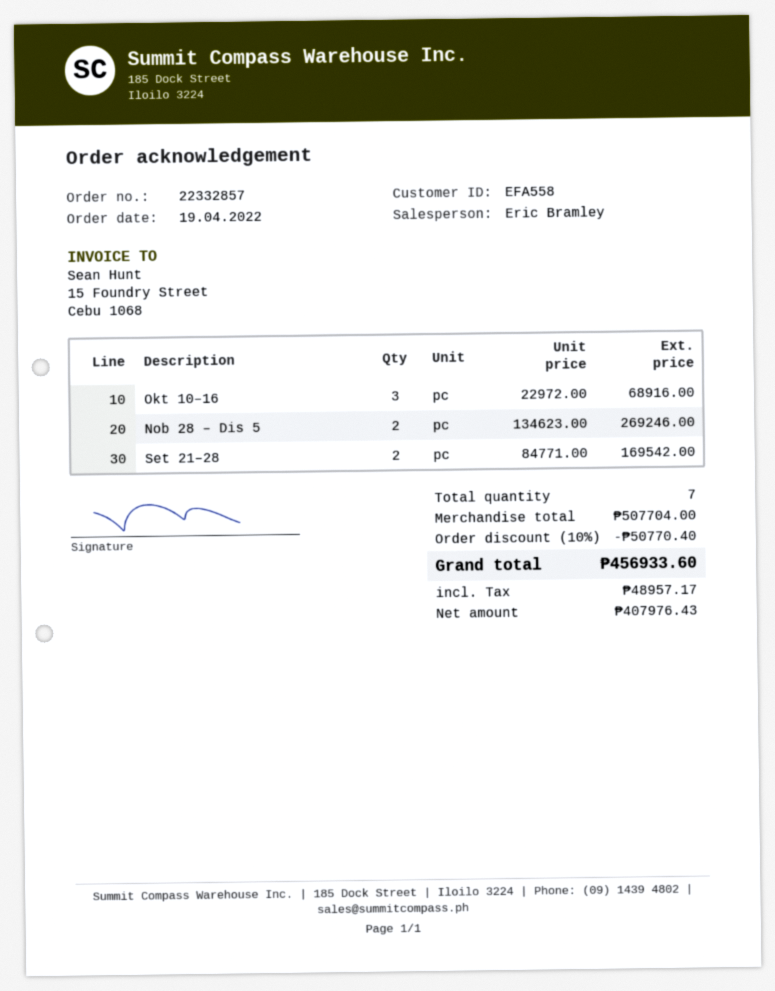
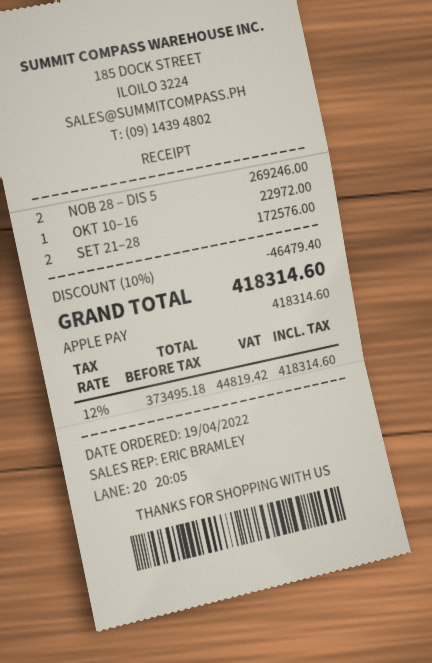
Okt 10–16: 3 for 68916.00 -> 1 for 22972.00
Set 21–28: 2 for 169542.00 -> 2 for 172576.00
discount: 10% = 50770.40 -> 10% = 46479.40
net: 407976.43 -> 373495.18
tax: 48957.17 -> 44819.42
total: 456933.60 -> 418314.60

